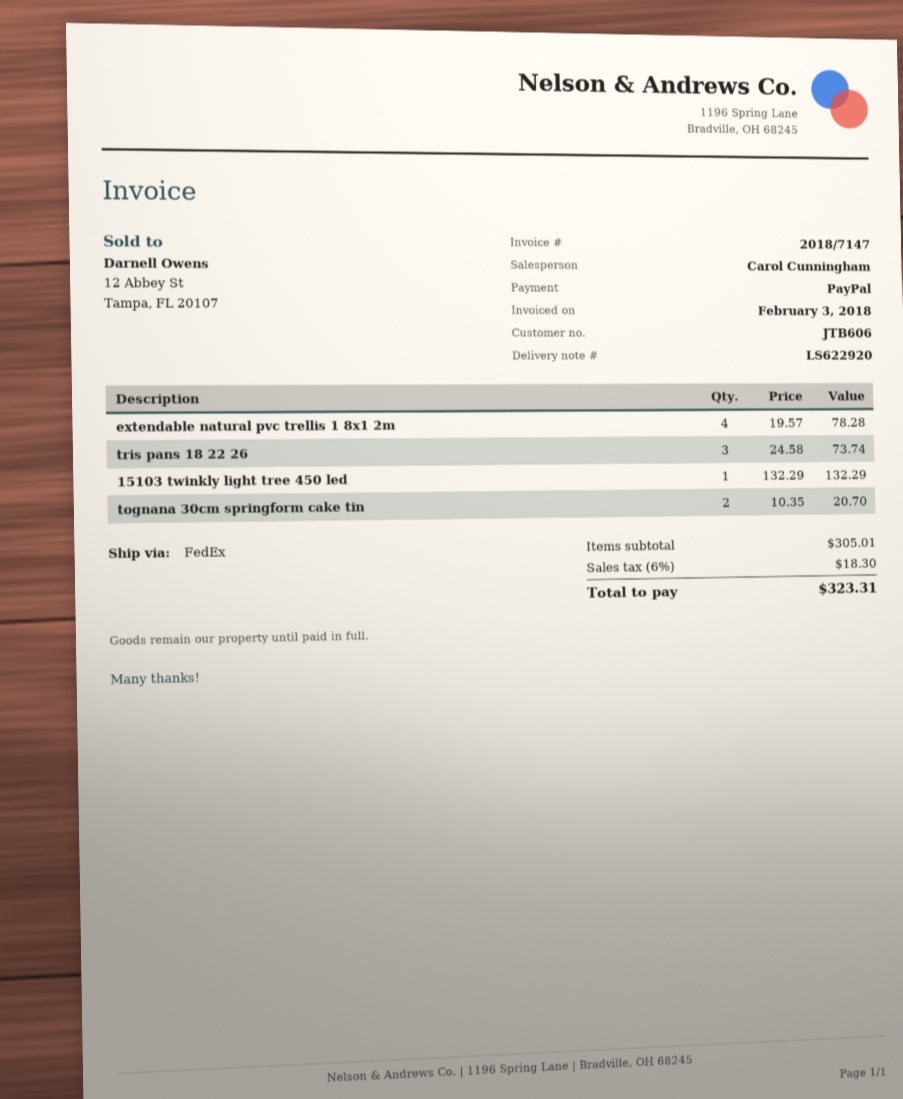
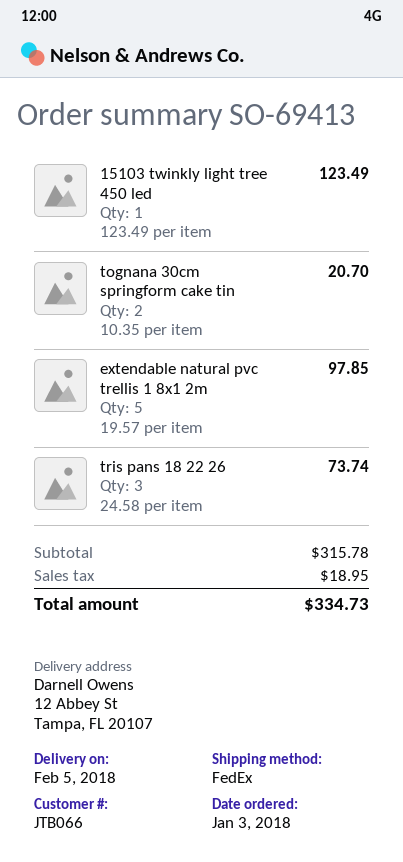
customer number: JTB606 -> JTB066
extendable natural pvc trellis 1 8x1 2m: 4 x 19.57 = 78.28 -> 5 x 19.57 = 97.85
15103 twinkly light tree 450 led: 1 x 132.29 = 132.29 -> 1 x 123.49 = 123.49
subtotal: 305.01 -> 315.78
tax: 18.30 -> 18.95
total: 323.31 -> 334.73

